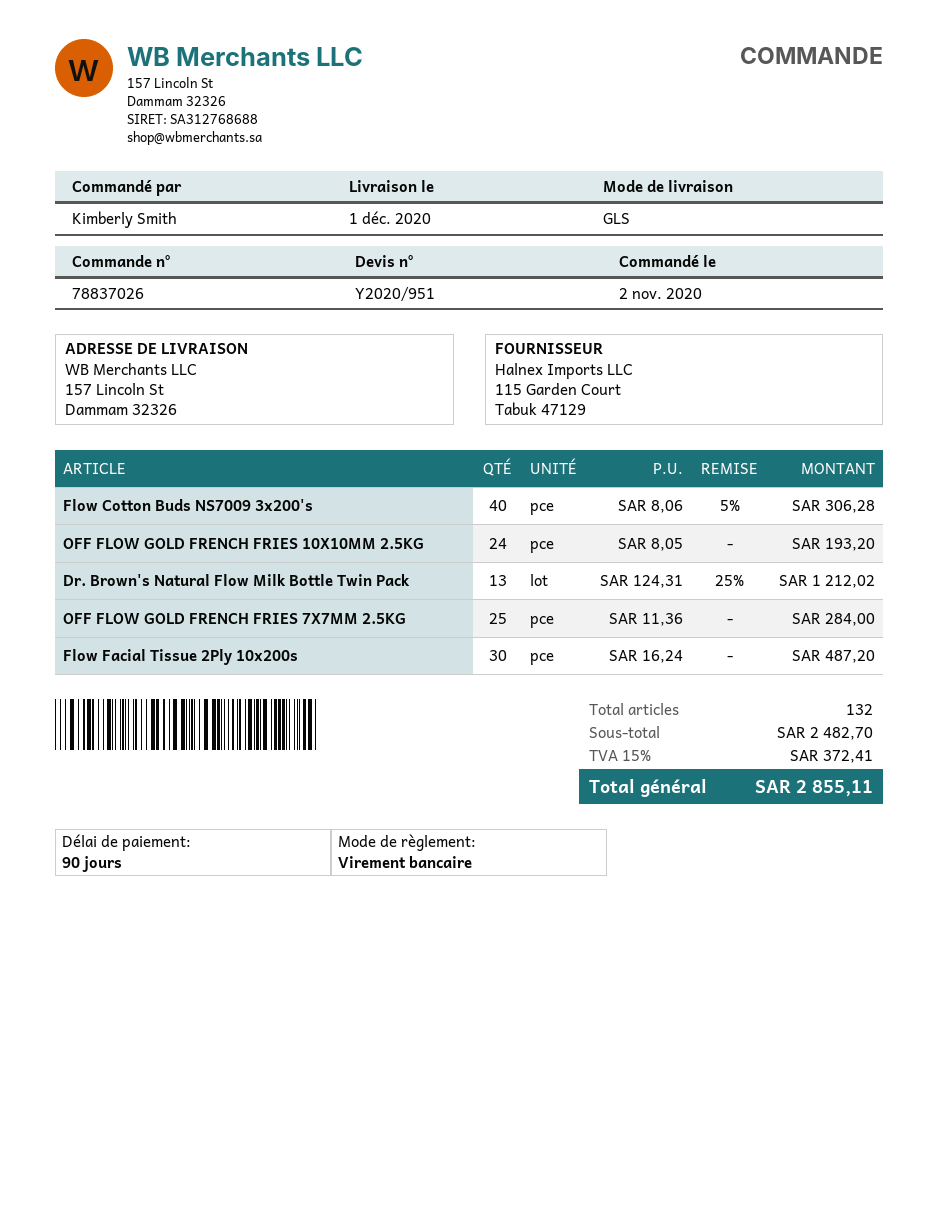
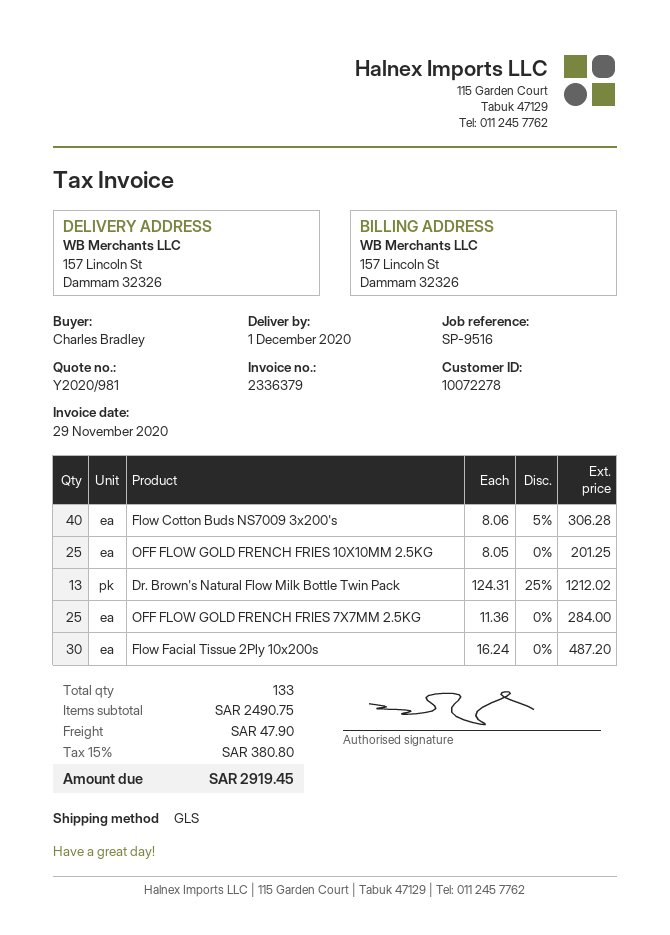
quote number: Y2020/951 -> Y2020/981
ordered by: Kimberly Smith -> Charles Bradley
OFF FLOW GOLD FRENCH FRIES 10X10MM 2.5KG: 24 x 8.05 = 193.20 -> 25 x 8.05 = 201.25
total quantity: 132 -> 133
subtotal: 2482.70 -> 2490.75
shipping: none -> 47.90
tax: 15% = 372.41 -> 15% = 380.80
total: 2855.11 -> 2919.45

